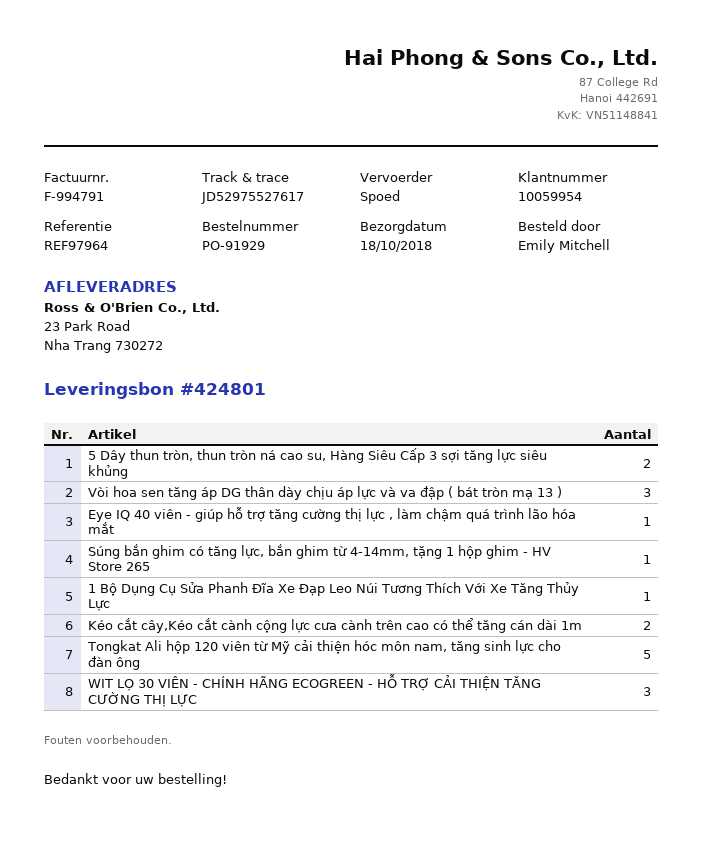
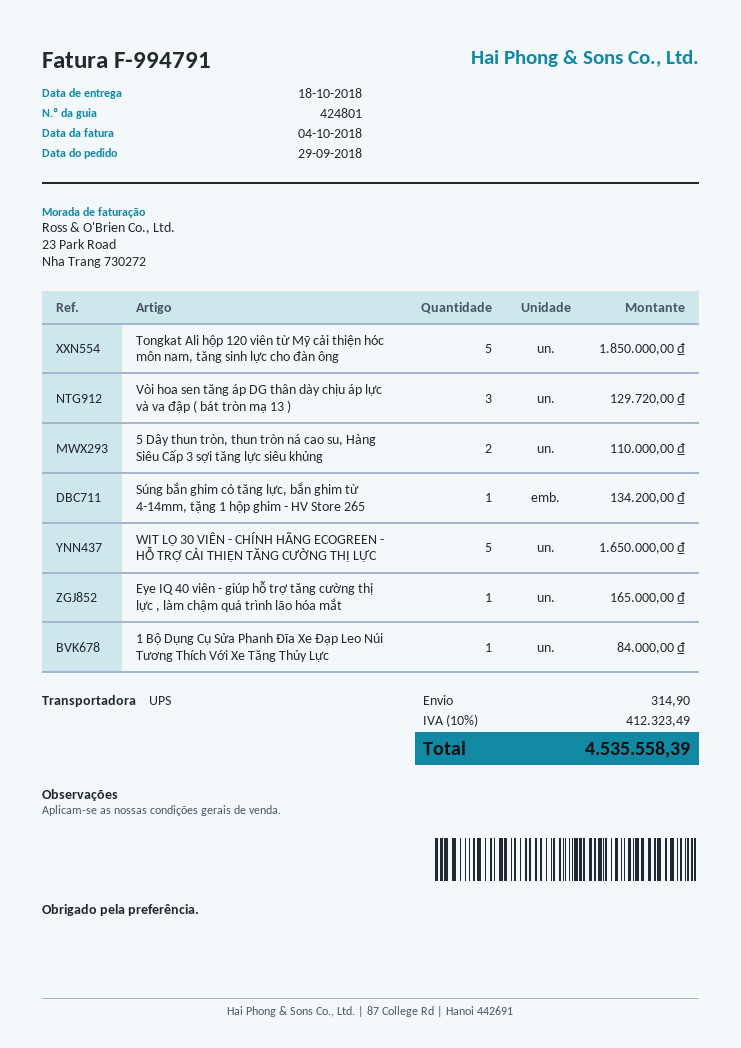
shipping method: express -> UPS
Kéo cắt cây,Kéo cắt cành cộng lực cưa cành trên cao có thể tăng cán dài 1m: 2 -> none
WIT LỌ 30 VIÊN - CHÍNH HÃNG ECOGREEN - HỖ TRỢ CẢI THIỆN TĂNG CƯỜNG THỊ LỰC: 3 -> 5

